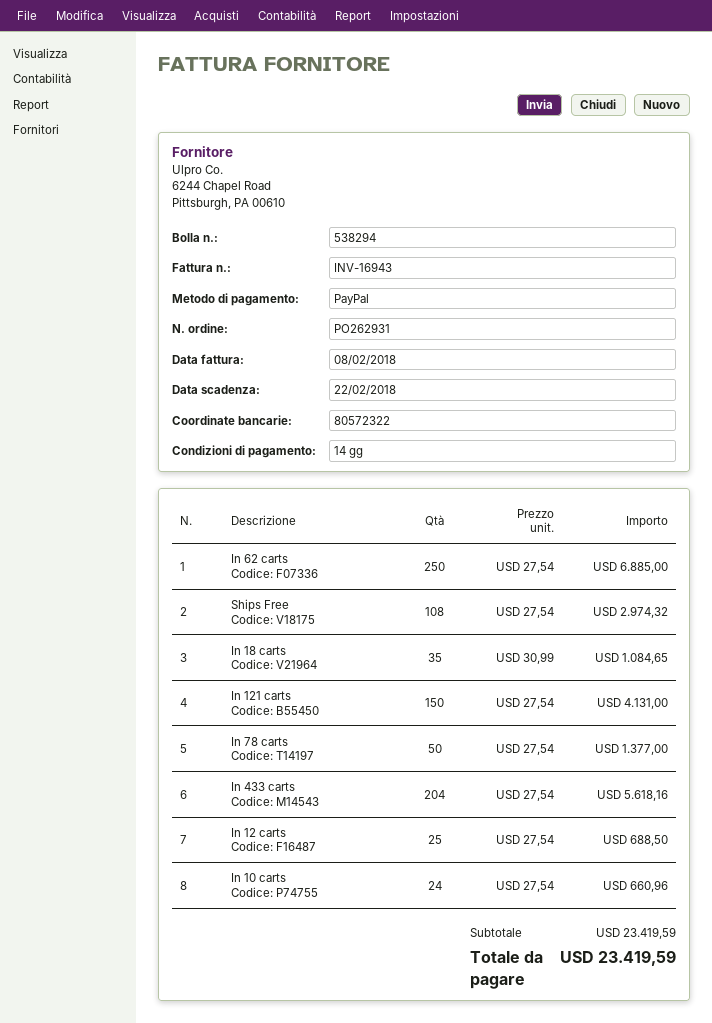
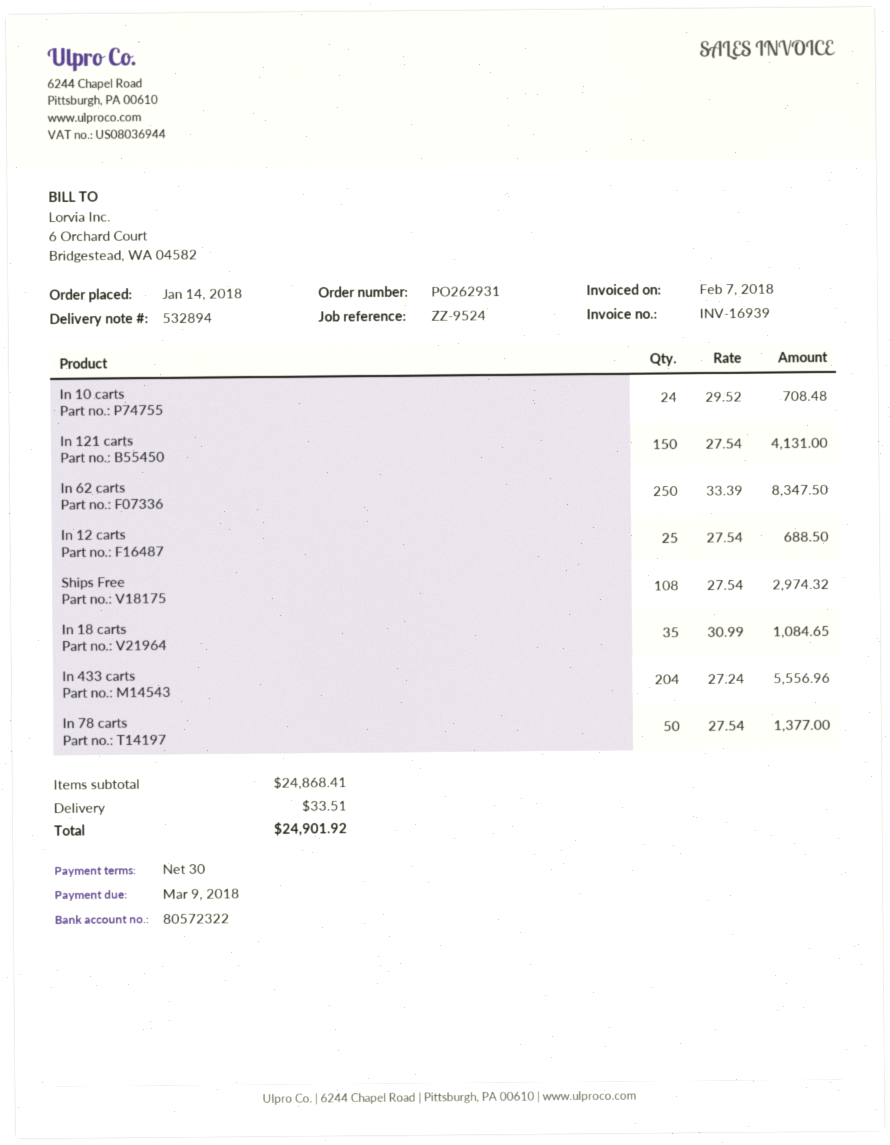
delivery note number: 538294 -> 532894
invoice number: INV-16943 -> INV-16939
invoice date: 2018-02-08 -> 2018-02-07
payment terms: 14 days -> 30 days
due date: 2018-02-22 -> 2018-03-09
In 62 carts: 250 x 27.54 = 6885.00 -> 250 x 33.39 = 8347.50
In 433 carts: 204 x 27.54 = 5618.16 -> 204 x 27.24 = 5556.96
In 10 carts: 24 x 27.54 = 660.96 -> 24 x 29.52 = 708.48
subtotal: 23419.59 -> 24868.41
shipping: none -> 33.51
total: 23419.59 -> 24901.92

